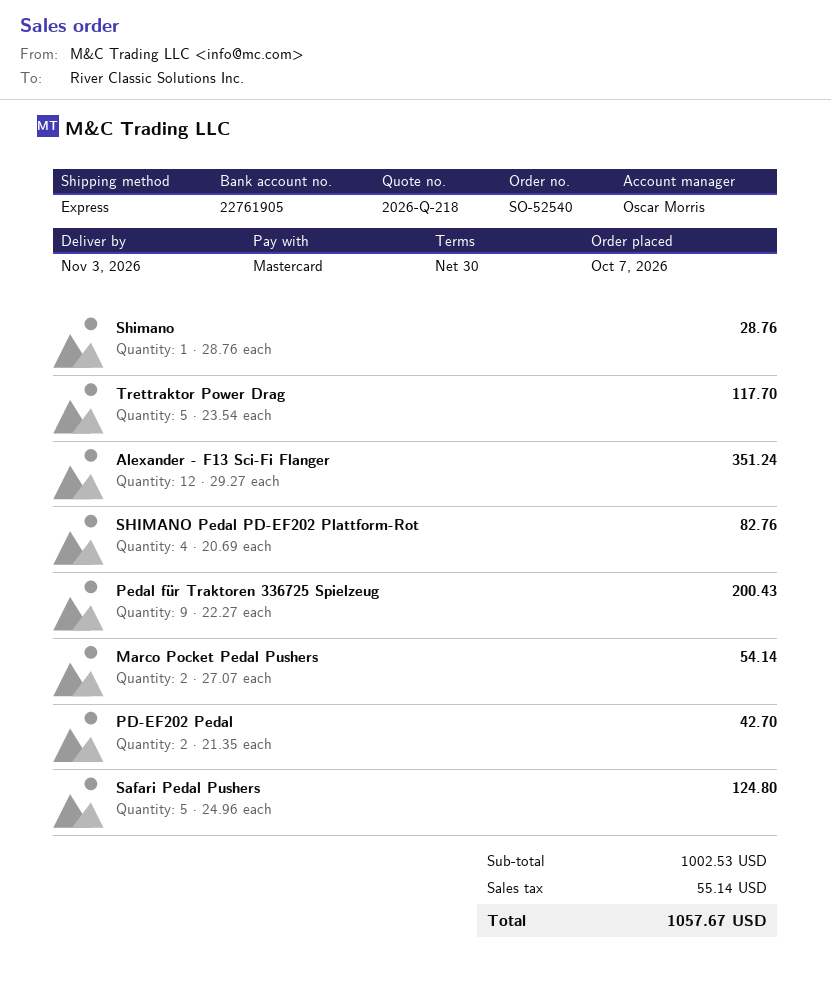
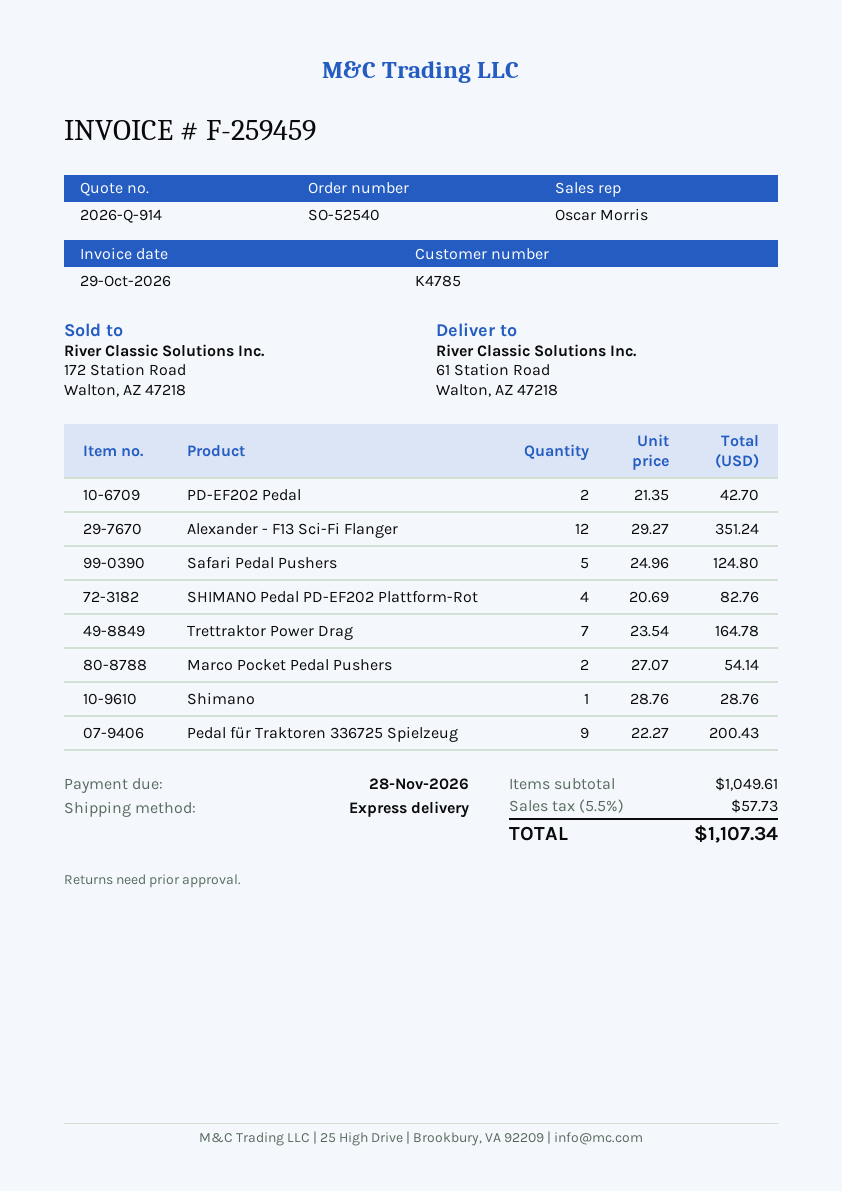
quote number: 2026-Q-218 -> 2026-Q-914
Trettraktor Power Drag: 5 x 23.54 = 117.70 -> 7 x 23.54 = 164.78
subtotal: 1002.53 -> 1049.61
tax: 55.14 -> 57.73
total: 1057.67 -> 1107.34

